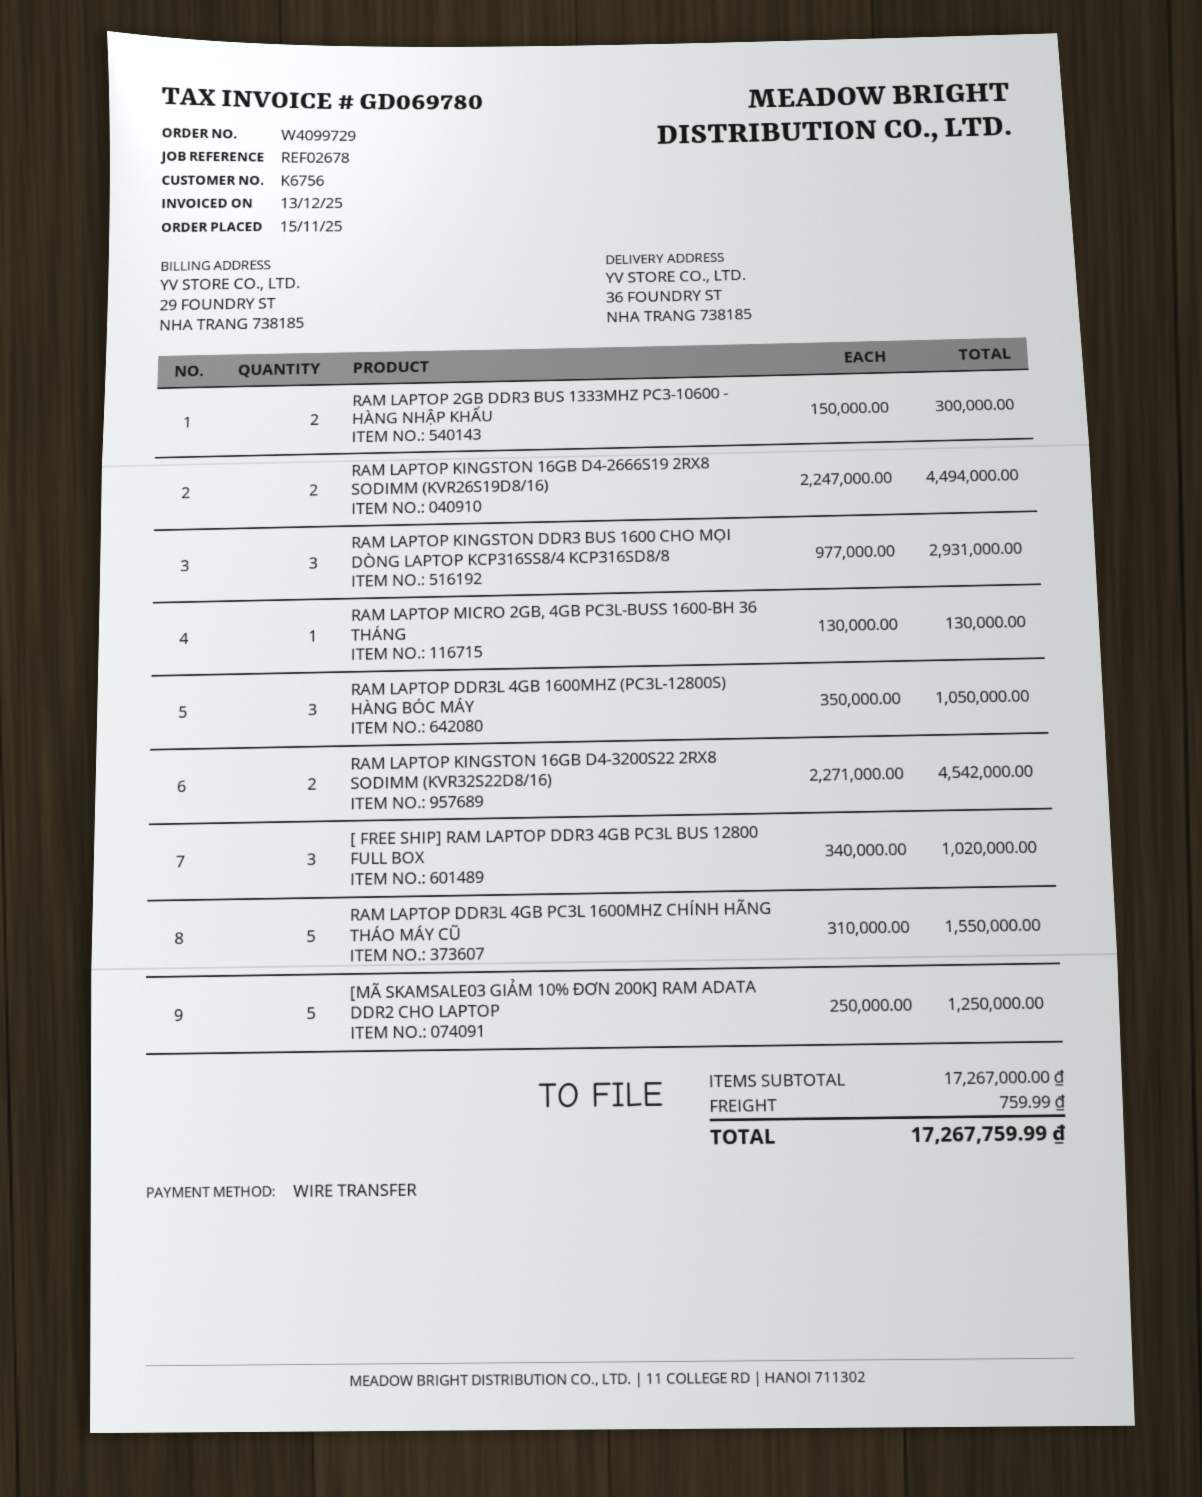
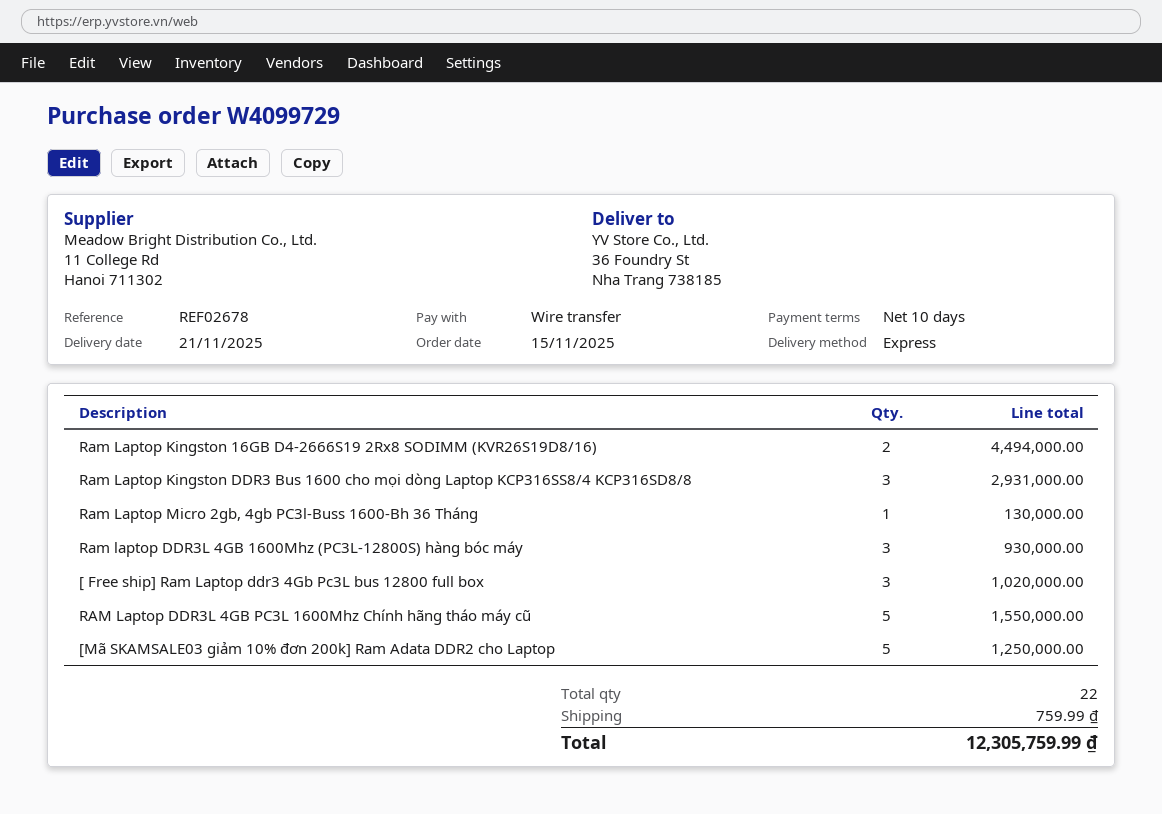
RAM LAPTOP 2GB DDR3 BUS 1333MHZ PC3-10600 - HÀNG NHẬP KHẨU: 2 for 300000.00 -> none
RAM LAPTOP DDR3L 4GB 1600MHZ (PC3L-12800S) HÀNG BÓC MÁY: 3 for 1050000.00 -> 3 for 930000.00
RAM LAPTOP KINGSTON 16GB D4-3200S22 2RX8 SODIMM (KVR32S22D8/16): 2 for 4542000.00 -> none
total: 17267759.99 -> 12305759.99

